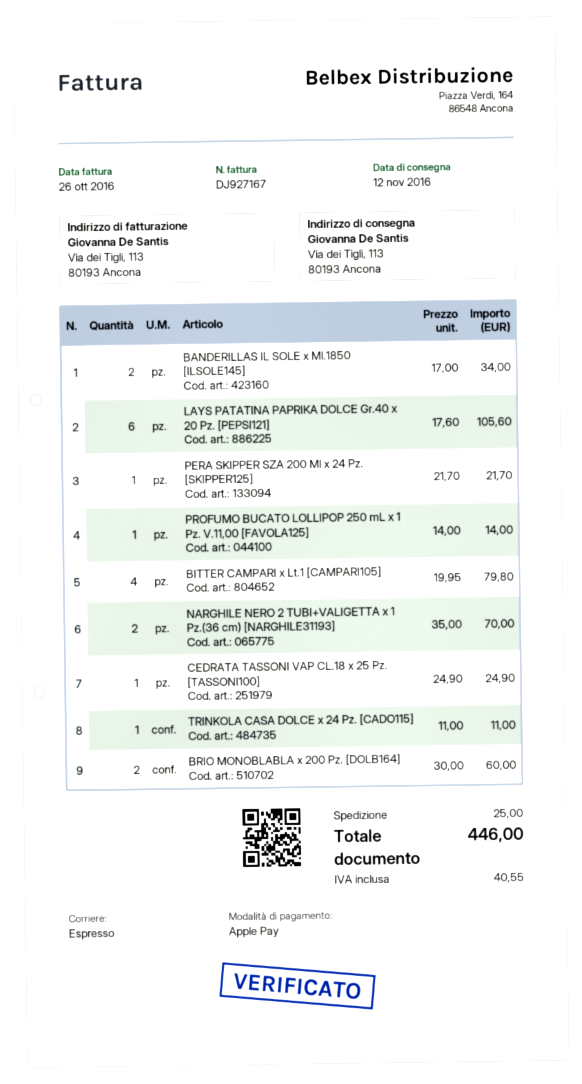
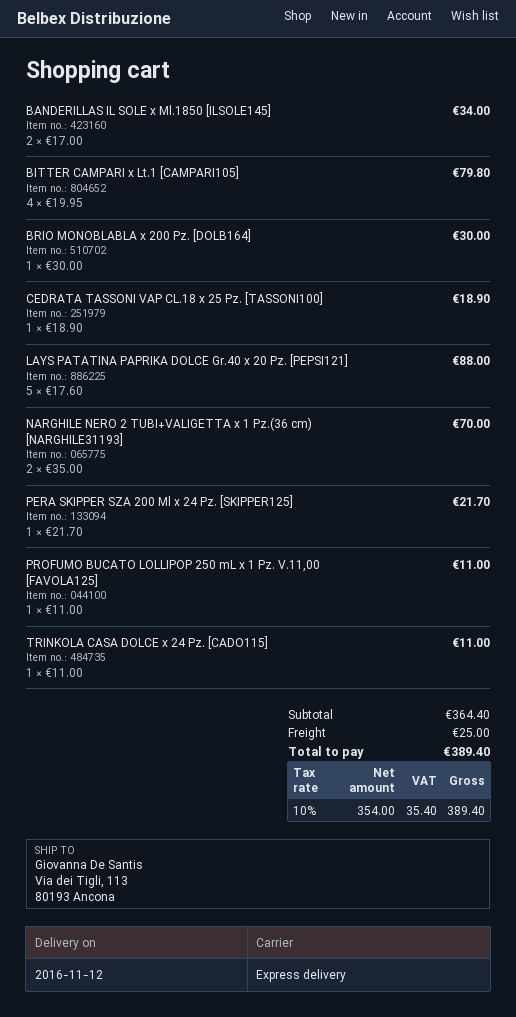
LAYS PATATINA PAPRIKA DOLCE Gr.40 x 20 Pz. [PEPSI121]: 6 x 17.60 = 105.60 -> 5 x 17.60 = 88.00
PROFUMO BUCATO LOLLIPOP 250 mL x 1 Pz. V.11,00 [FAVOLA125]: 1 x 14.00 = 14.00 -> 1 x 11.00 = 11.00
CEDRATA TASSONI VAP CL.18 x 25 Pz. [TASSONI100]: 1 x 24.90 = 24.90 -> 1 x 18.90 = 18.90
BRIO MONOBLABLA x 200 Pz. [DOLB164]: 2 x 30.00 = 60.00 -> 1 x 30.00 = 30.00
tax: 40.55 -> 35.40
total: 446.00 -> 389.40

